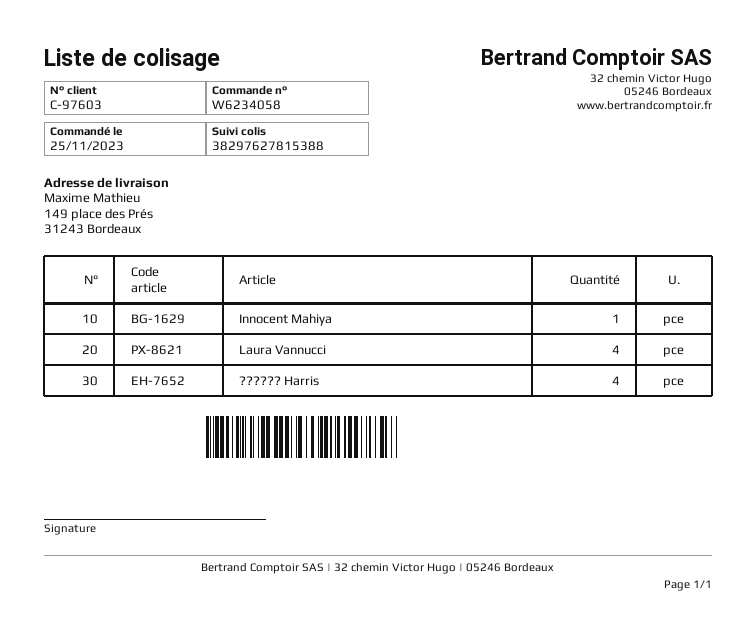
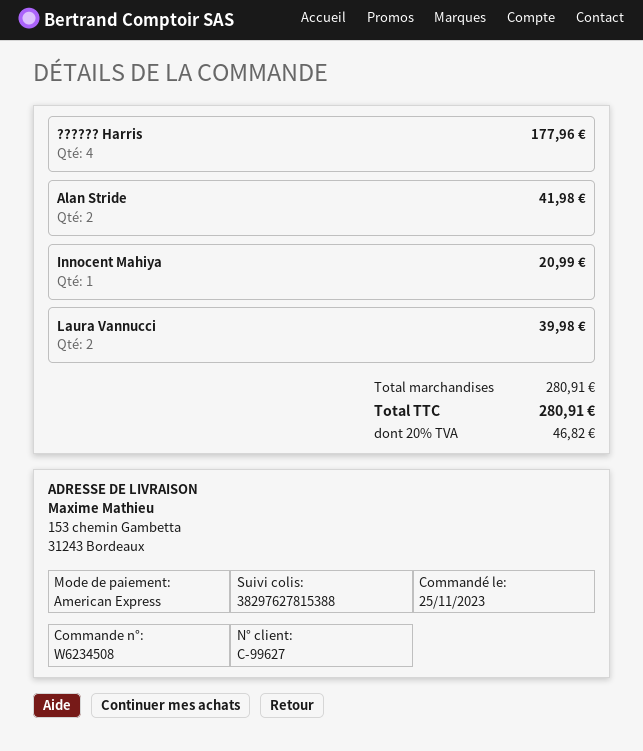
order number: W6234058 -> W6234508
customer number: C-97603 -> C-99627
ship to: 149 place des Prés, 31243 Bordeaux -> 153 chemin Gambetta, 31243 Bordeaux
Laura Vannucci: 4 -> 2
Alan Stride: none -> 2

